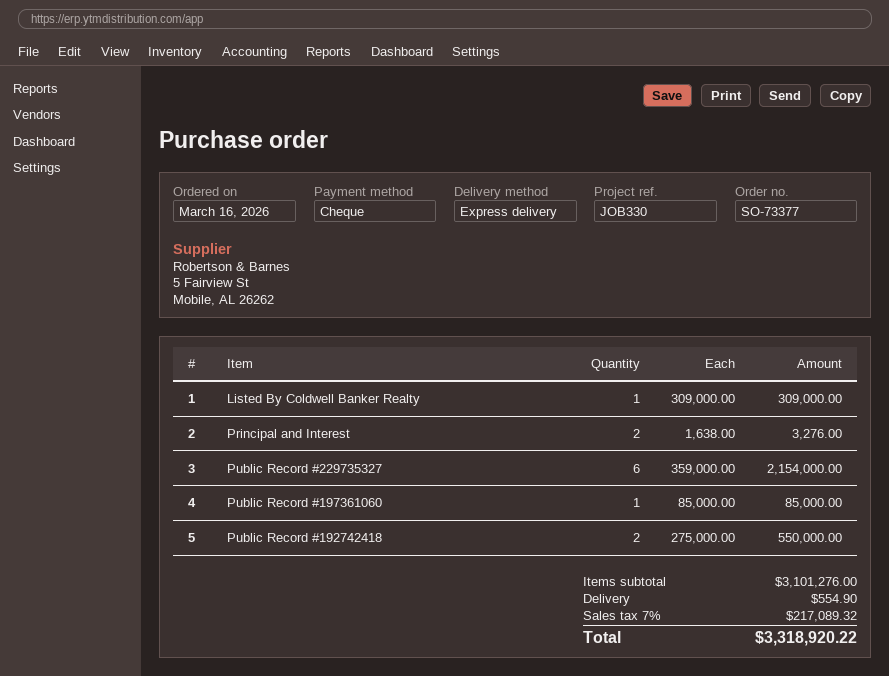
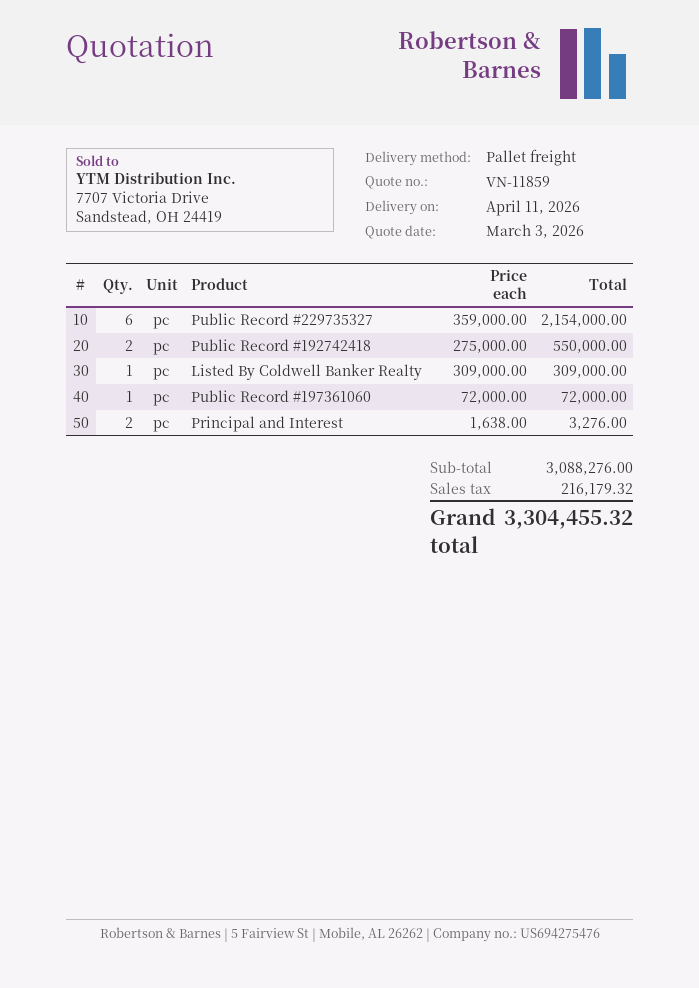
shipping method: express -> pallet freight
Public Record #197361060: 1 x 85000.00 = 85000.00 -> 1 x 72000.00 = 72000.00
subtotal: 3101276.00 -> 3088276.00
shipping: 554.90 -> none
tax: 217089.32 -> 216179.32
total: 3318920.22 -> 3304455.32

